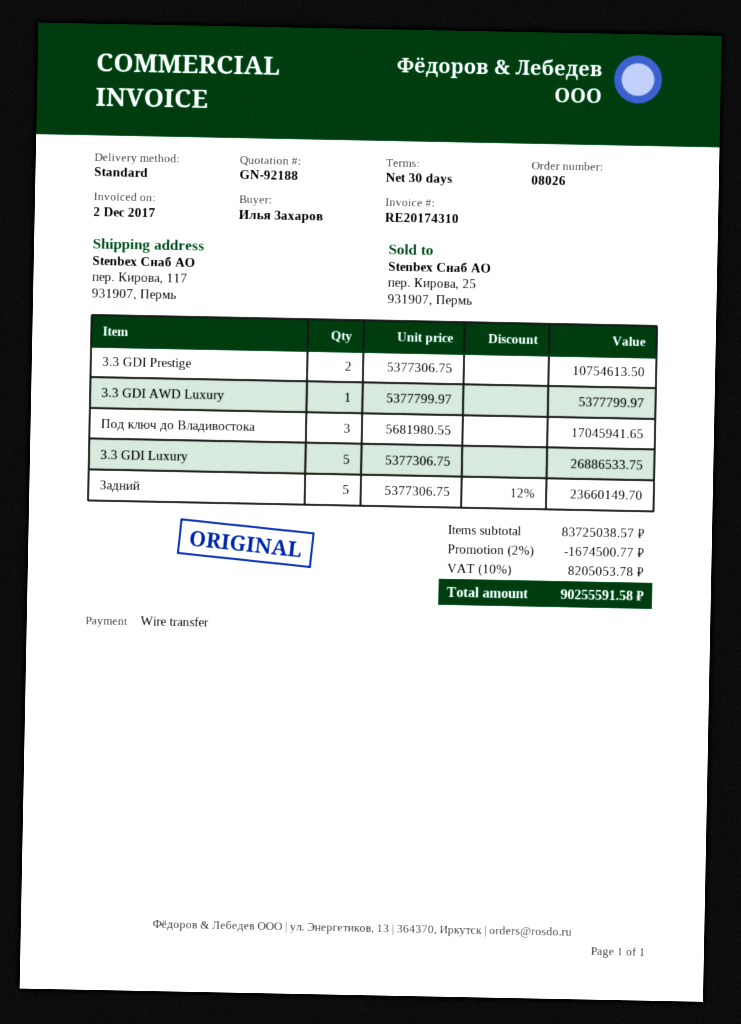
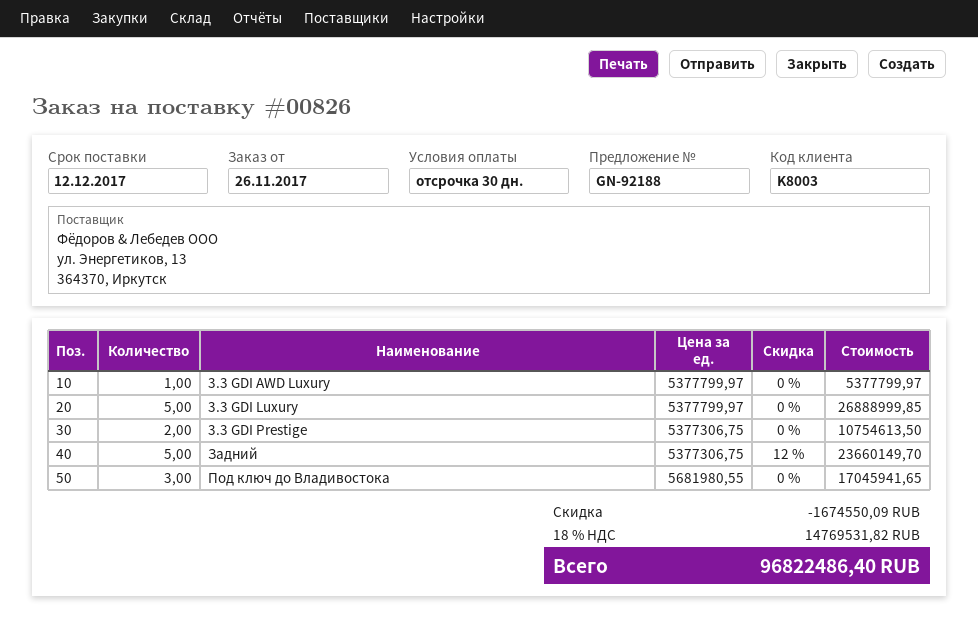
order number: 08026 -> 00826
3.3 GDI Luxury: 5 x 5377306.75 = 26886533.75 -> 5 x 5377799.97 = 26888999.85
discount: 1674500.77 -> 1674550.09
tax: 10% = 8205053.78 -> 18% = 14769531.82
total: 90255591.58 -> 96822486.40

